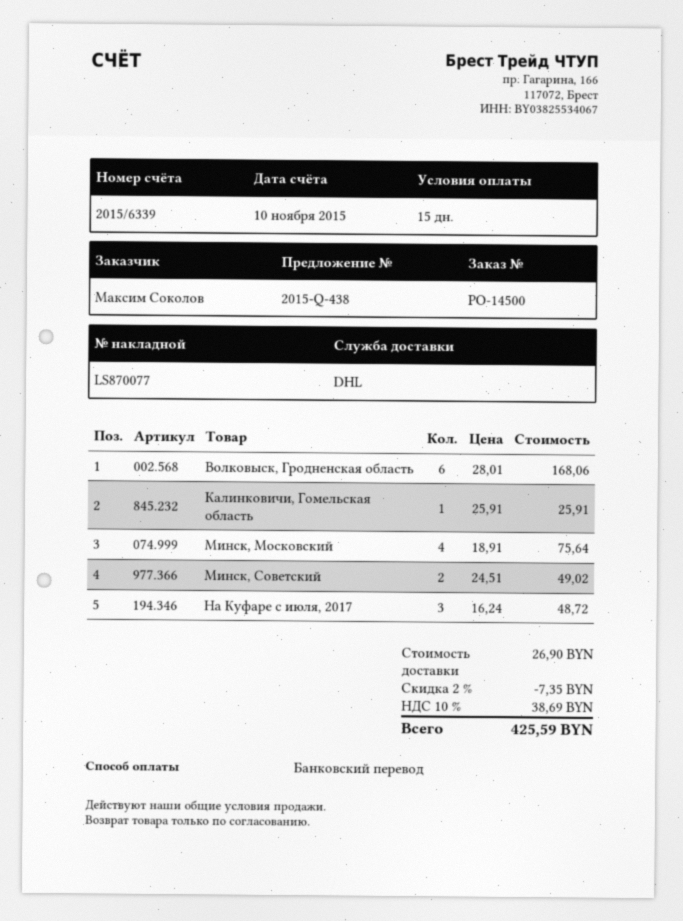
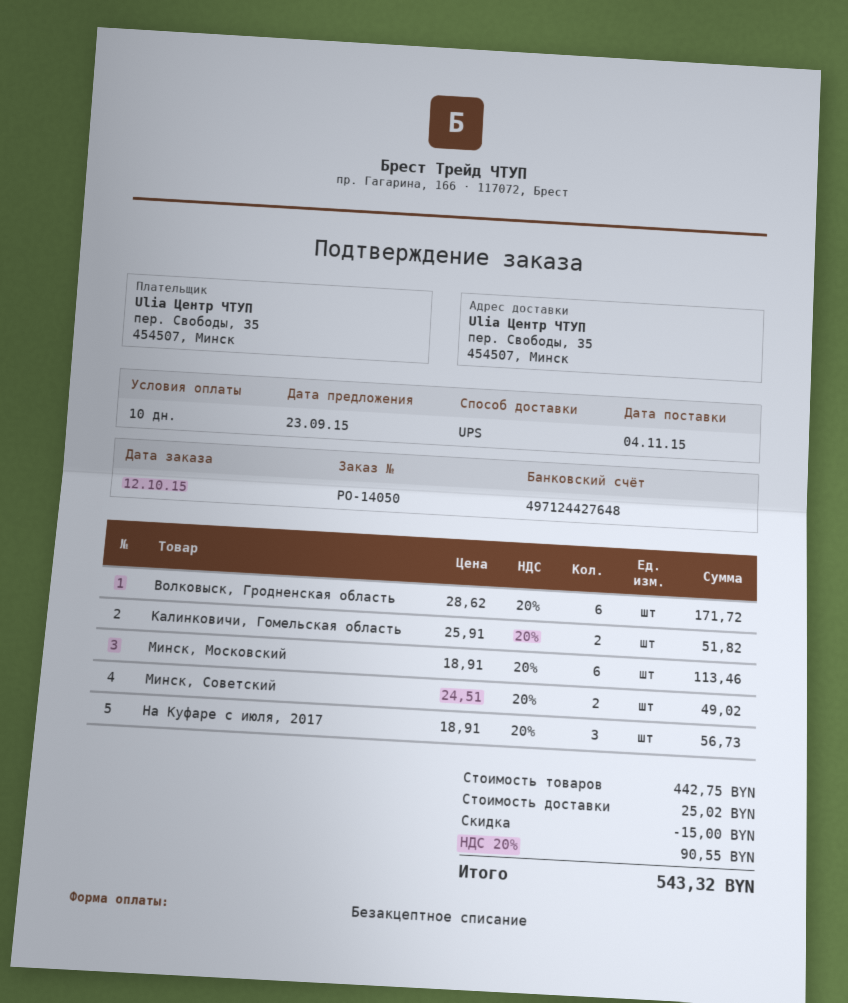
order number: PO-14500 -> PO-14050
payment terms: 15 days -> 10 days
payment method: bank transfer -> direct debit
shipping method: DHL -> UPS
Волковыск, Гродненская область: 6 x 28.01 = 168.06 -> 6 x 28.62 = 171.72
Калинковичи, Гомельская область: 1 x 25.91 = 25.91 -> 2 x 25.91 = 51.82
Минск, Московский: 4 x 18.91 = 75.64 -> 6 x 18.91 = 113.46
На Куфаре с июля, 2017: 3 x 16.24 = 48.72 -> 3 x 18.91 = 56.73
discount: 7.35 -> 15.00
shipping: 26.90 -> 25.02
tax: 10% = 38.69 -> 20% = 90.55
total: 425.59 -> 543.32

